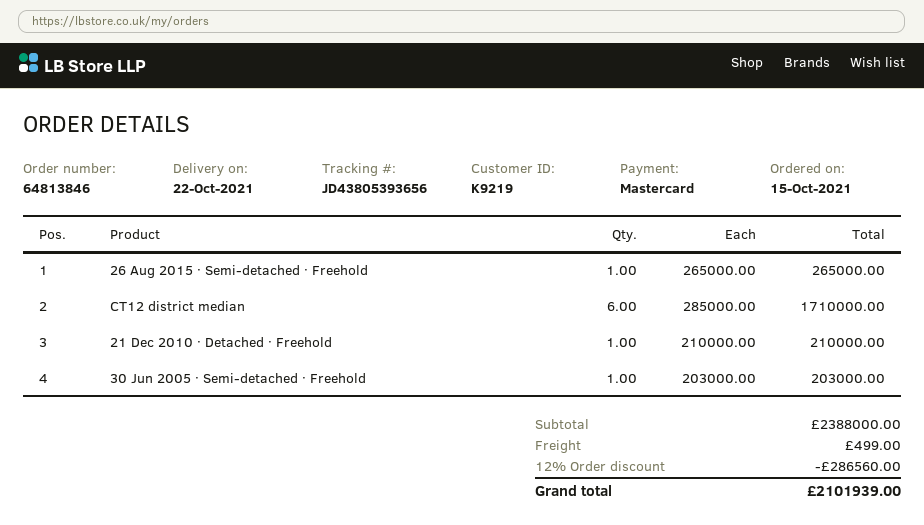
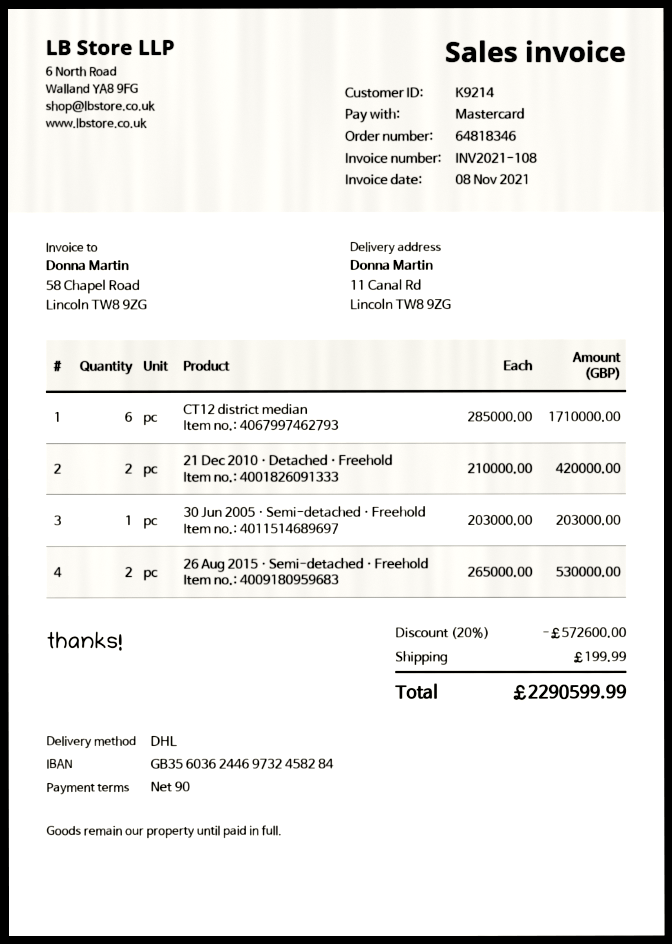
order number: 64813846 -> 64818346
customer number: K9219 -> K9214
26 Aug 2015 · Semi-detached · Freehold: 1 x 265000.00 = 265000.00 -> 2 x 265000.00 = 530000.00
21 Dec 2010 · Detached · Freehold: 1 x 210000.00 = 210000.00 -> 2 x 210000.00 = 420000.00
discount: 12% = 286560.00 -> 20% = 572600.00
shipping: 499.00 -> 199.99
total: 2101939.00 -> 2290599.99

